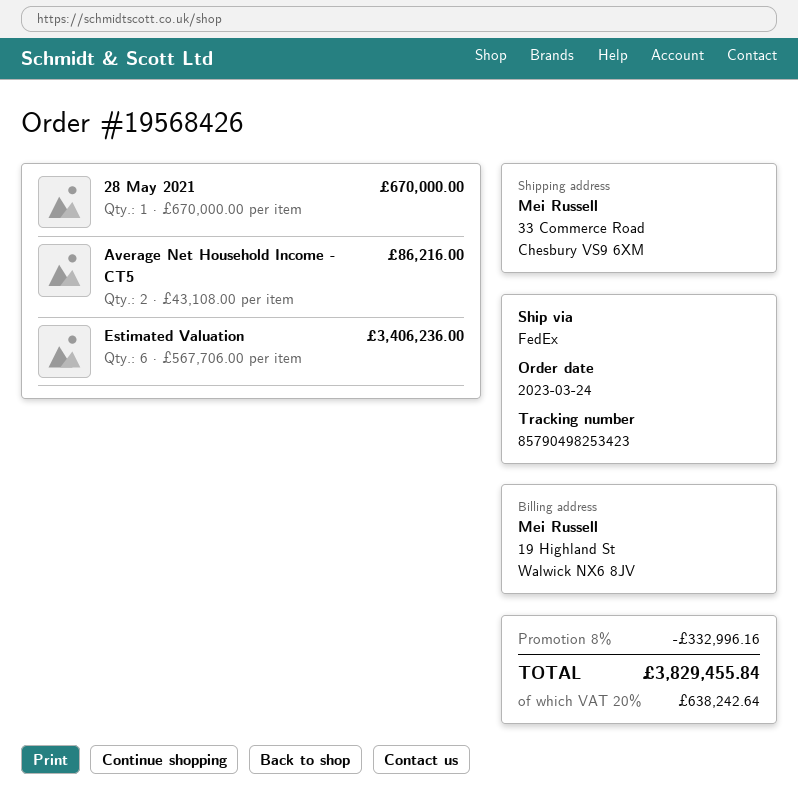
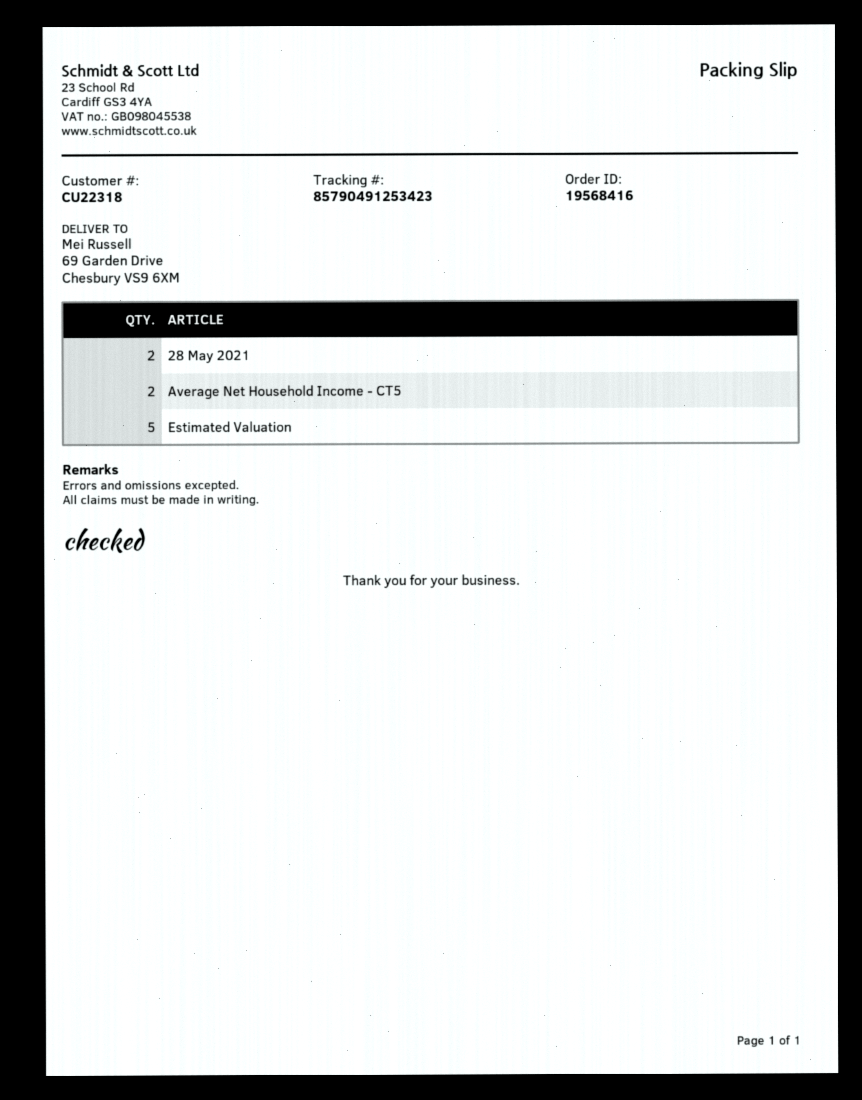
order number: 19568426 -> 19568416
tracking number: 85790498253423 -> 85790491253423
ship to: 33 Commerce Road, Chesbury VS9 6XM -> 69 Garden Drive, Chesbury VS9 6XM
28 May 2021: 1 -> 2
Estimated Valuation: 6 -> 5

